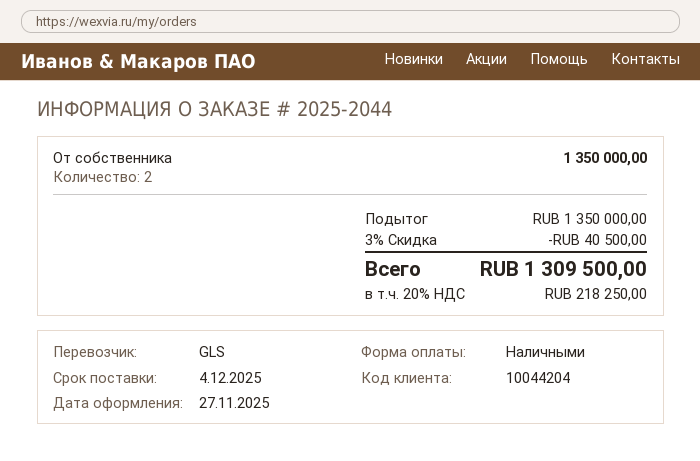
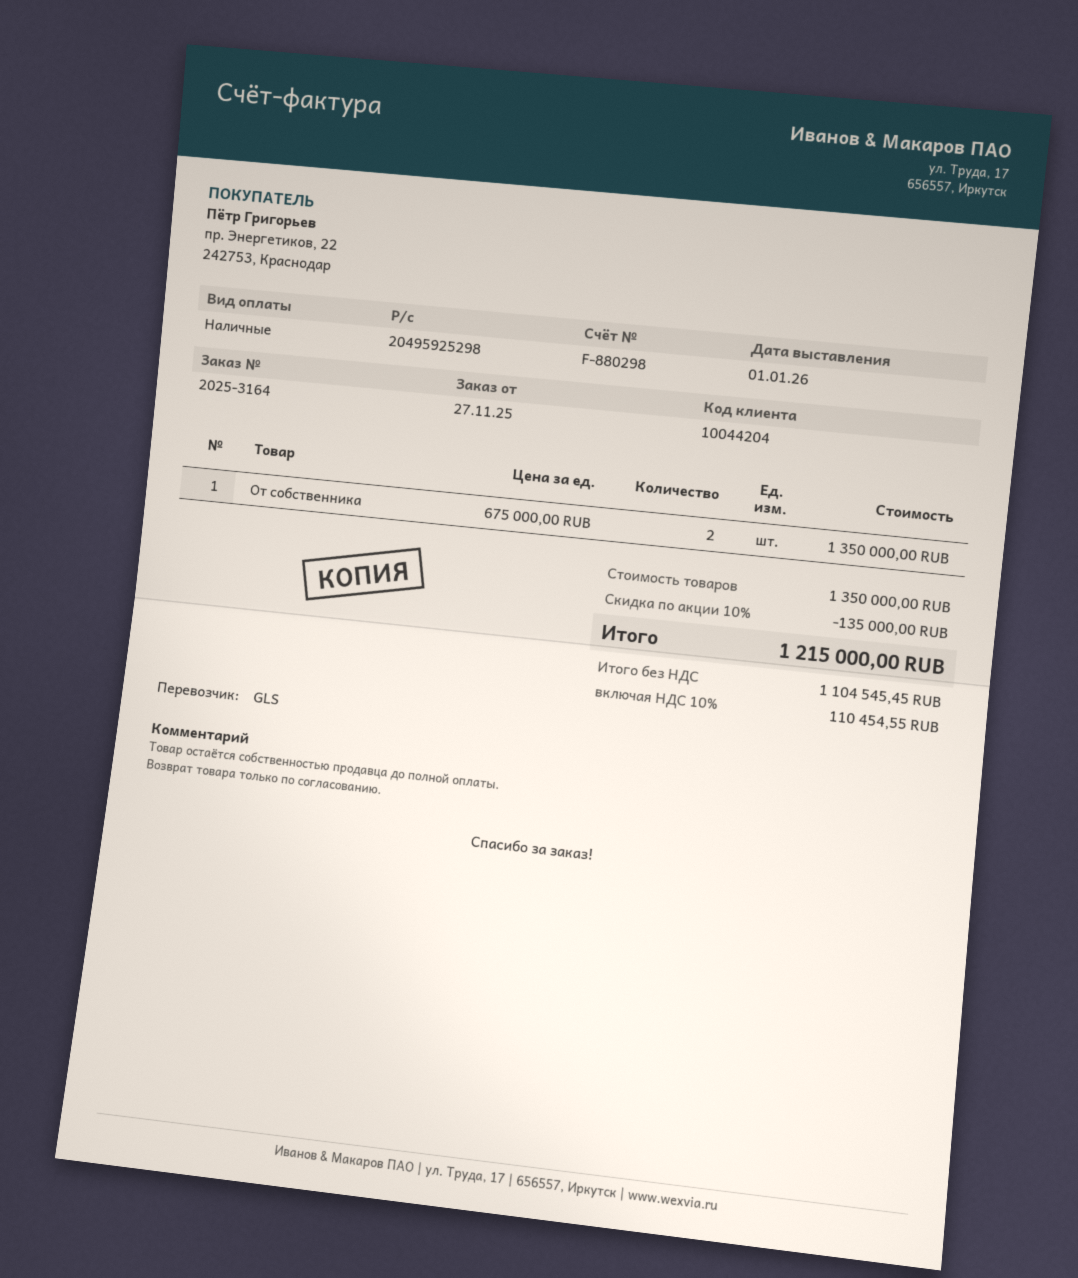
order number: 2025-2044 -> 2025-3164
discount: 3% = 40500.00 -> 10% = 135000.00
tax: 20% = 218250.00 -> 10% = 110454.55
total: 1309500.00 -> 1215000.00

